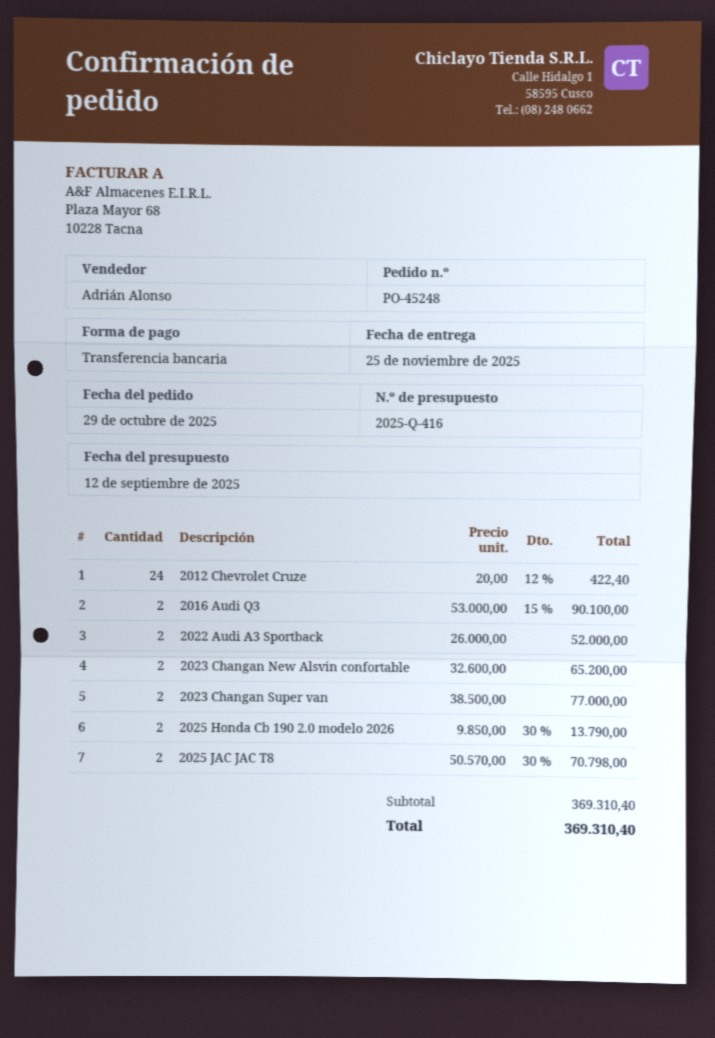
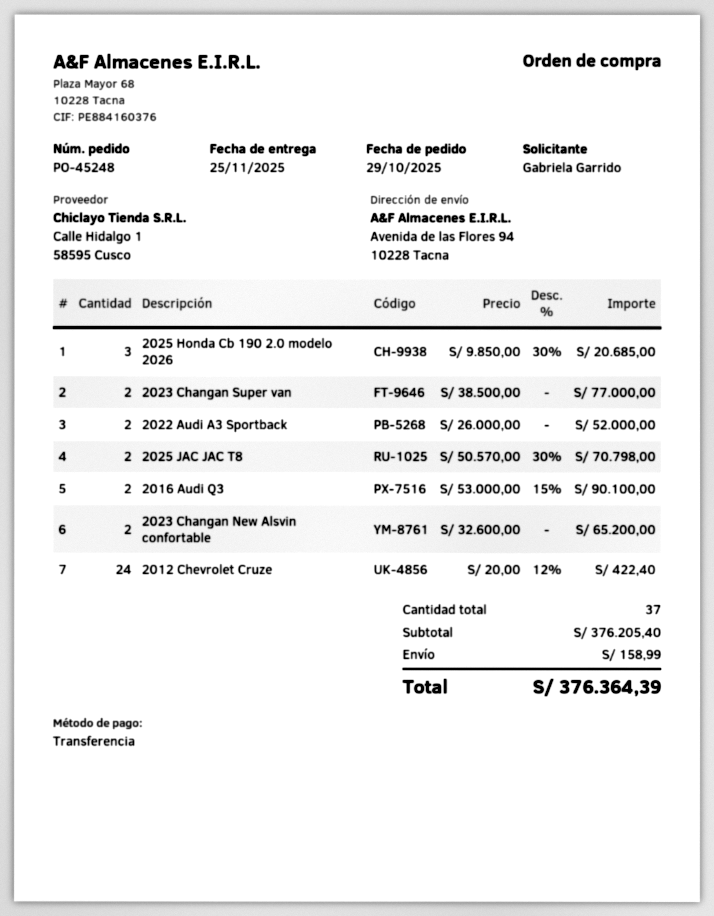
2025 Honda Cb 190 2.0 modelo 2026: 2 x 9850.00 - 30% = 13790.00 -> 3 x 9850.00 - 30% = 20685.00
subtotal: 369310.40 -> 376205.40
shipping: none -> 158.99
total: 369310.40 -> 376364.39

